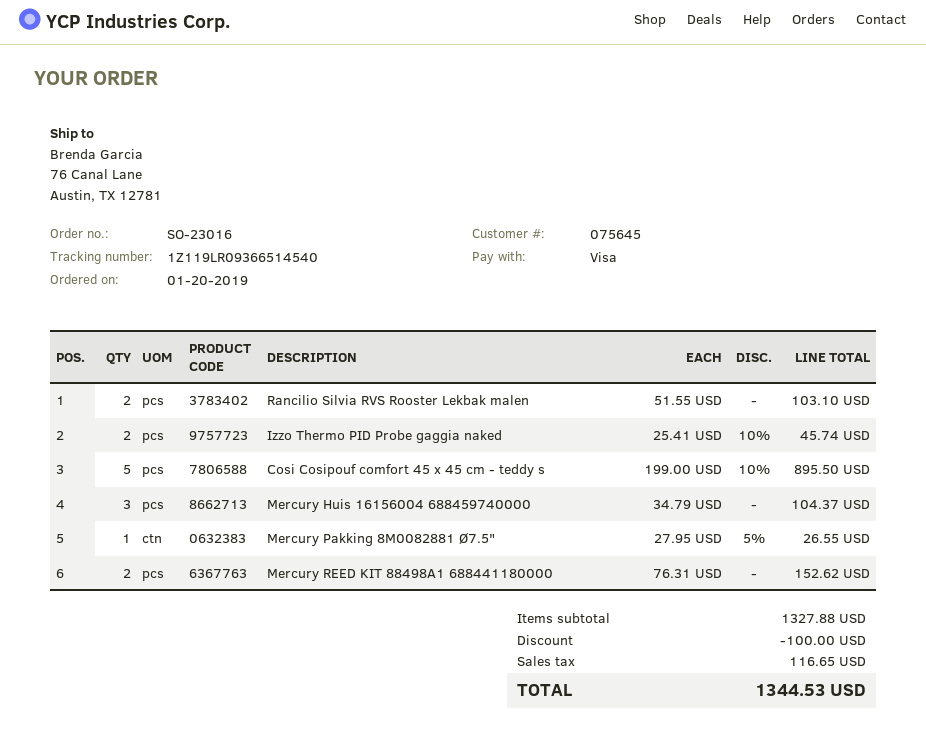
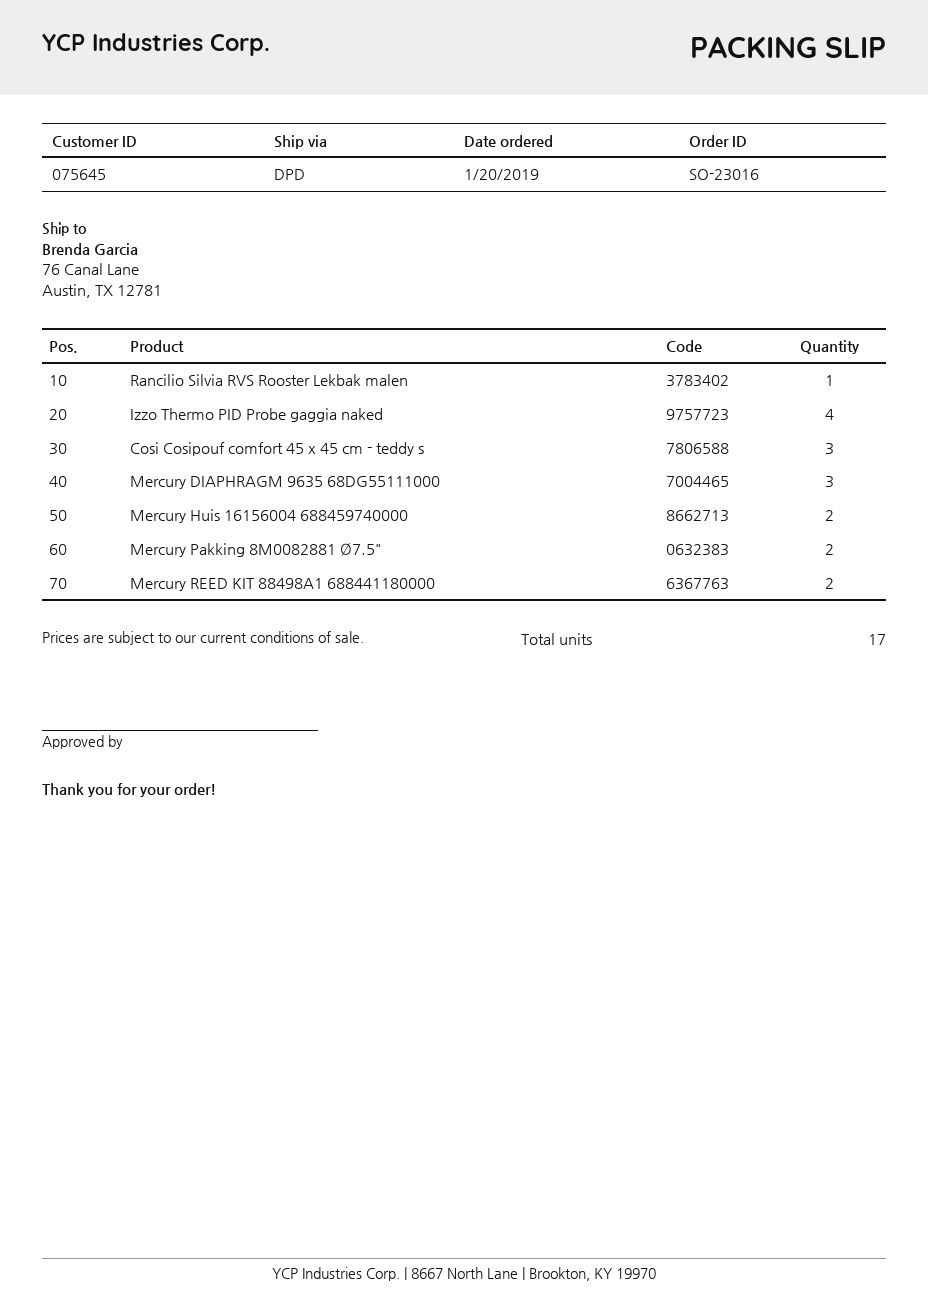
Rancilio Silvia RVS Rooster Lekbak malen: 2 -> 1
Izzo Thermo PID Probe gaggia naked: 2 -> 4
Cosi Cosipouf comfort 45 x 45 cm - teddy s: 5 -> 3
Mercury Huis 16156004 688459740000: 3 -> 2
Mercury Pakking 8M0082881 Ø7.5": 1 -> 2
Mercury DIAPHRAGM 9635 68DG55111000: none -> 3

